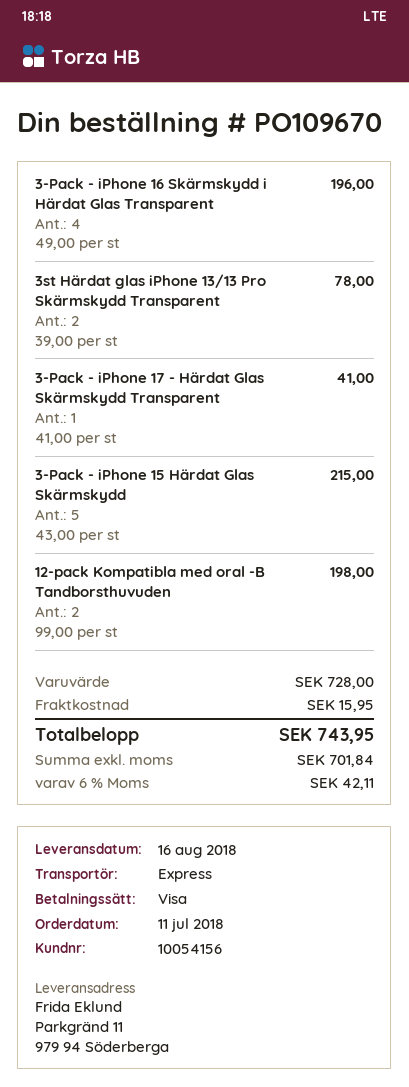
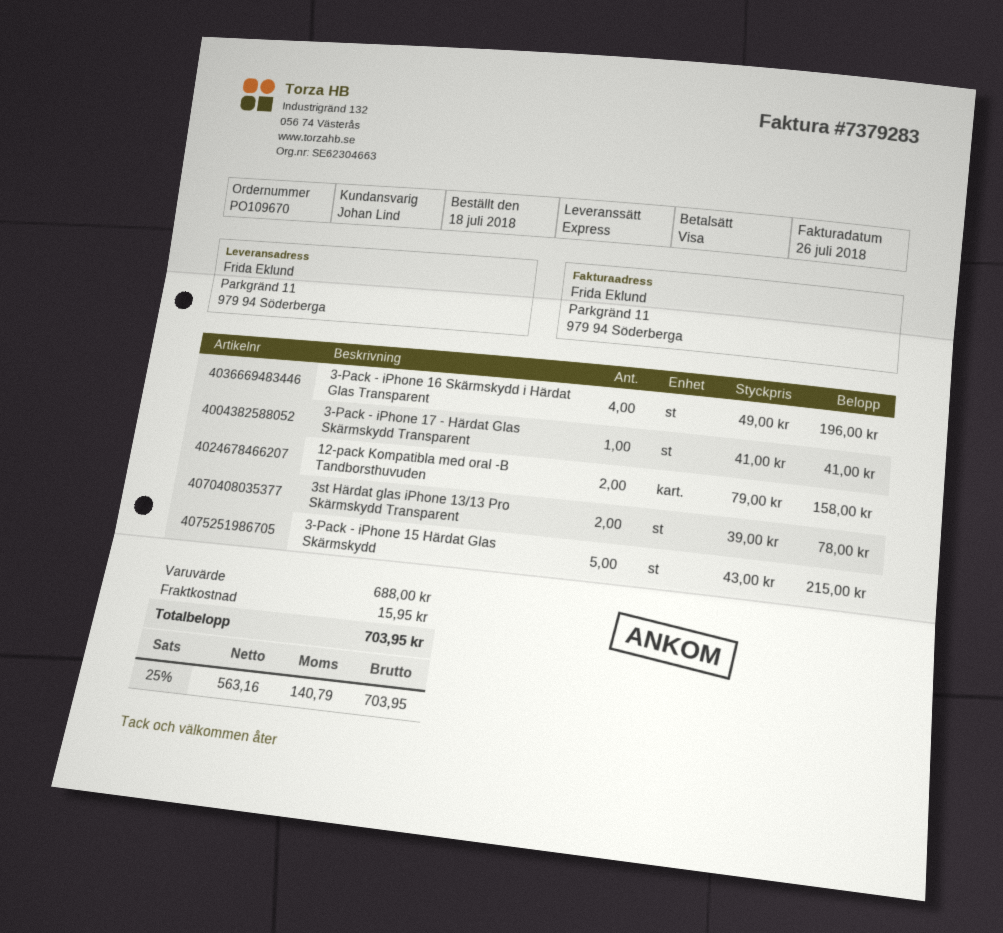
order date: 2018-07-11 -> 2018-07-18
12-pack Kompatibla med oral -B Tandborsthuvuden: 2 x 99.00 = 198.00 -> 2 x 79.00 = 158.00
subtotal: 728.00 -> 688.00
net: 701.84 -> 563.16
tax: 6% = 42.11 -> 25% = 140.79
total: 743.95 -> 703.95

